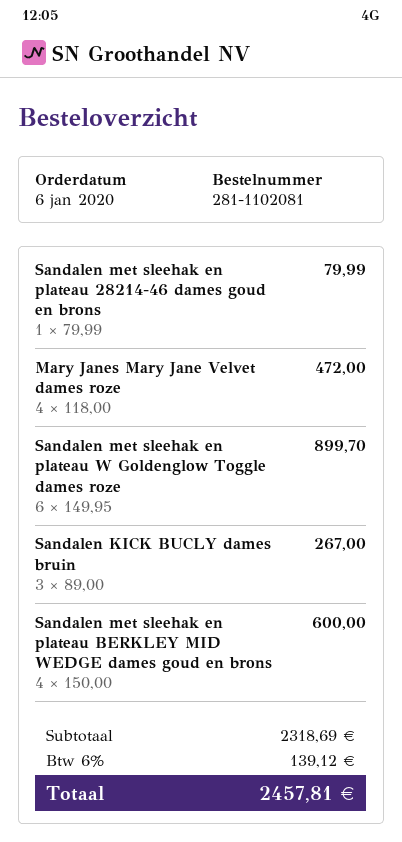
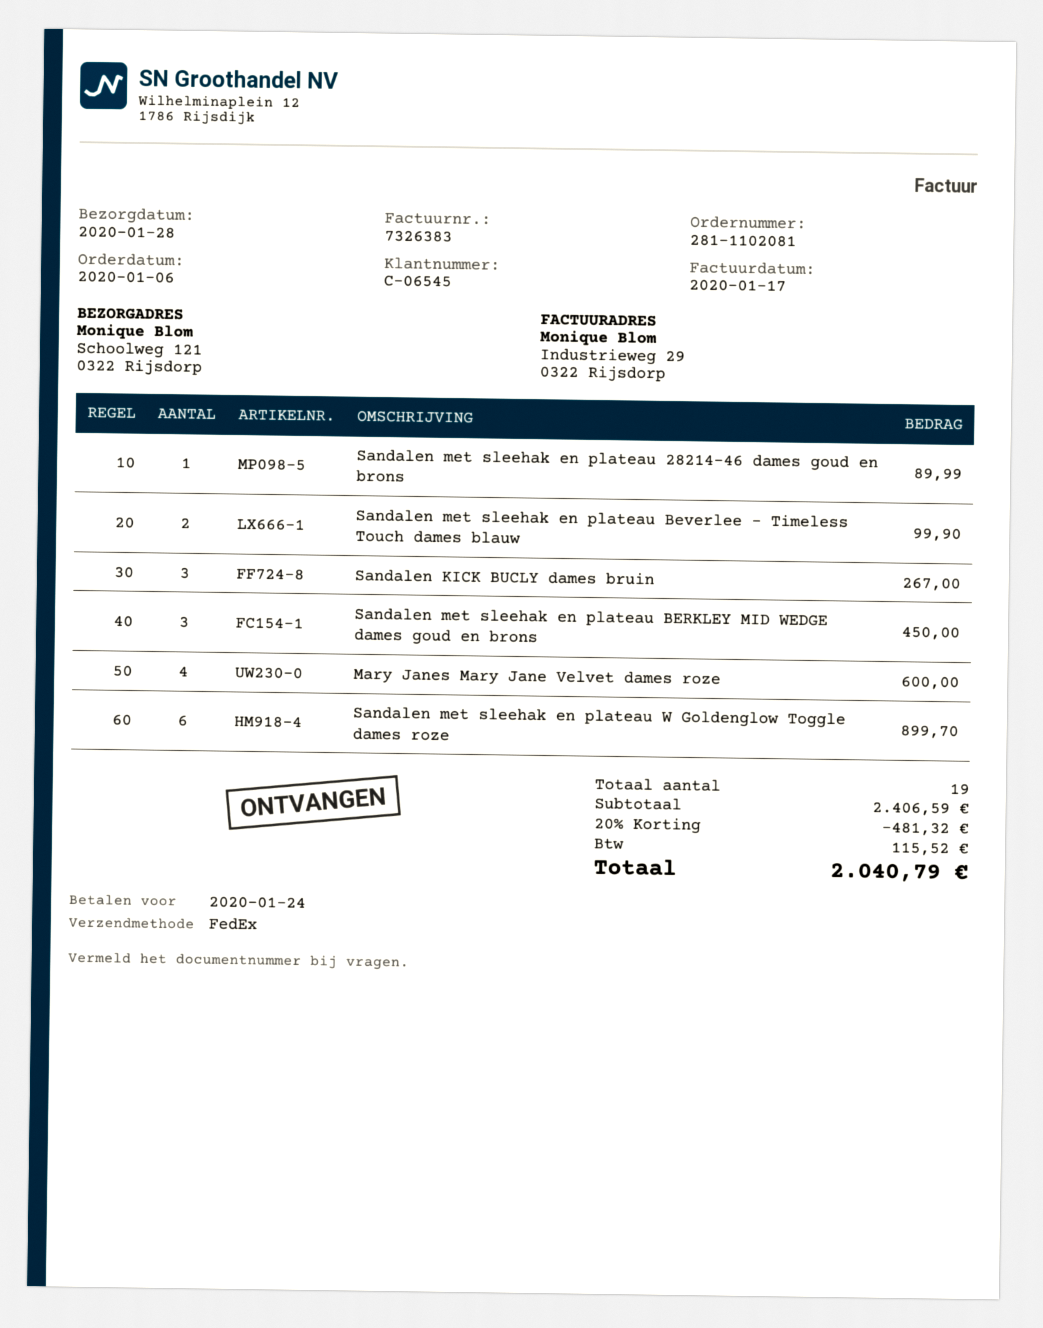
Sandalen met sleehak en plateau 28214-46 dames goud en brons: 1 for 79.99 -> 1 for 89.99
Mary Janes Mary Jane Velvet dames roze: 4 for 472.00 -> 4 for 600.00
Sandalen met sleehak en plateau BERKLEY MID WEDGE dames goud en brons: 4 for 600.00 -> 3 for 450.00
Sandalen met sleehak en plateau Beverlee - Timeless Touch dames blauw: none -> 2 for 99.90
subtotal: 2318.69 -> 2406.59
discount: none -> 20% = 481.32
tax: 139.12 -> 115.52
total: 2457.81 -> 2040.79

